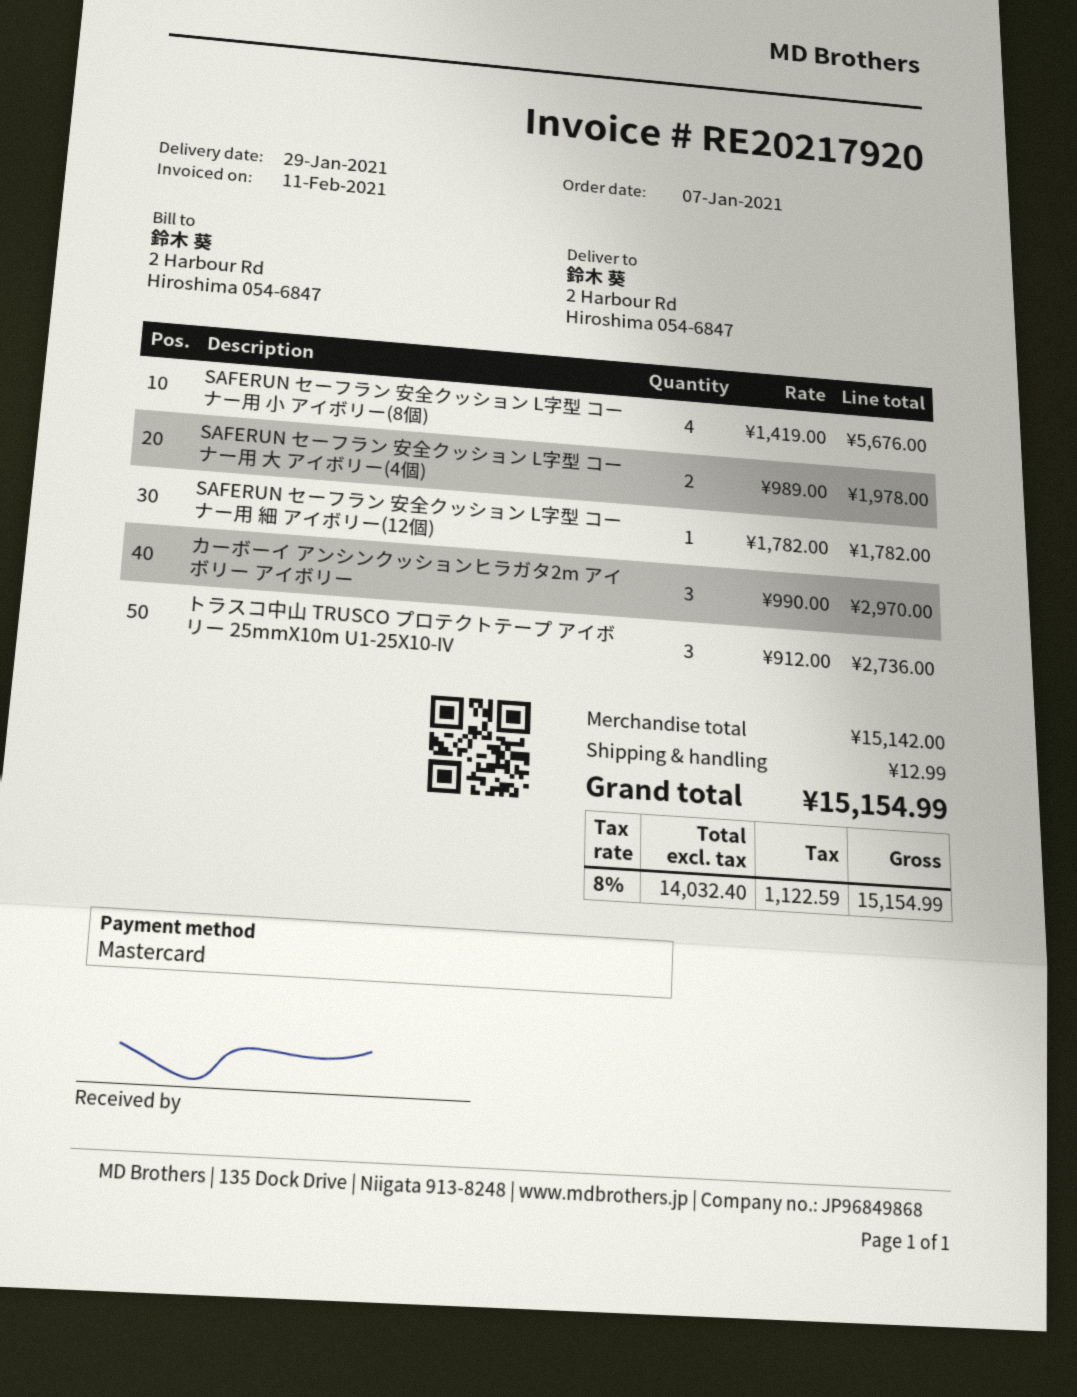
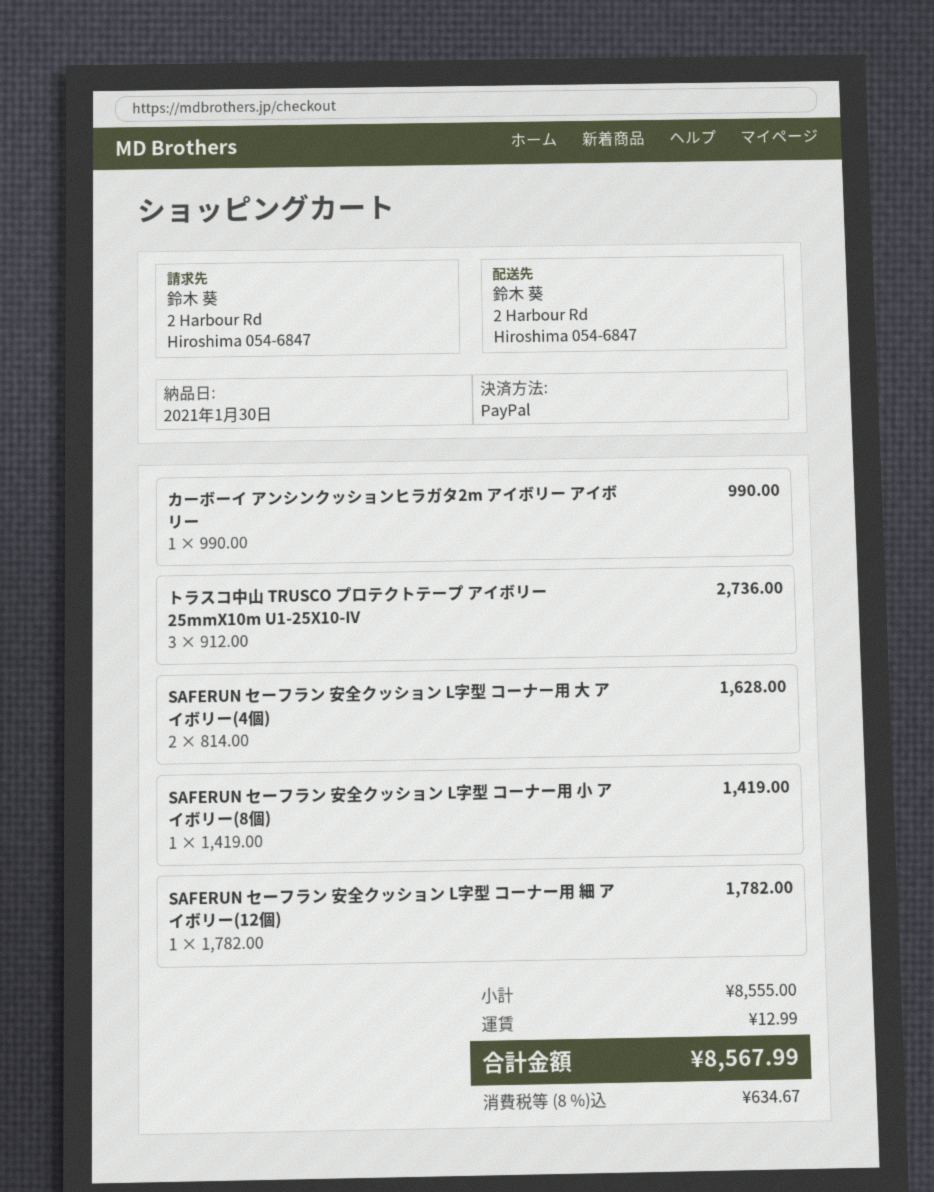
delivery date: 2021-01-29 -> 2021-01-30
payment method: Mastercard -> PayPal
SAFERUN セーフラン 安全クッション L字型 コーナー用 小 アイボリー(8個): 4 x 1419.00 = 5676.00 -> 1 x 1419.00 = 1419.00
SAFERUN セーフラン 安全クッション L字型 コーナー用 大 アイボリー(4個): 2 x 989.00 = 1978.00 -> 2 x 814.00 = 1628.00
カーボーイ アンシンクッションヒラガタ2m アイボリー アイボリー: 3 x 990.00 = 2970.00 -> 1 x 990.00 = 990.00
subtotal: 15142.00 -> 8555.00
tax: 8% = 1122.59 -> 8% = 634.67
total: 15154.99 -> 8567.99

